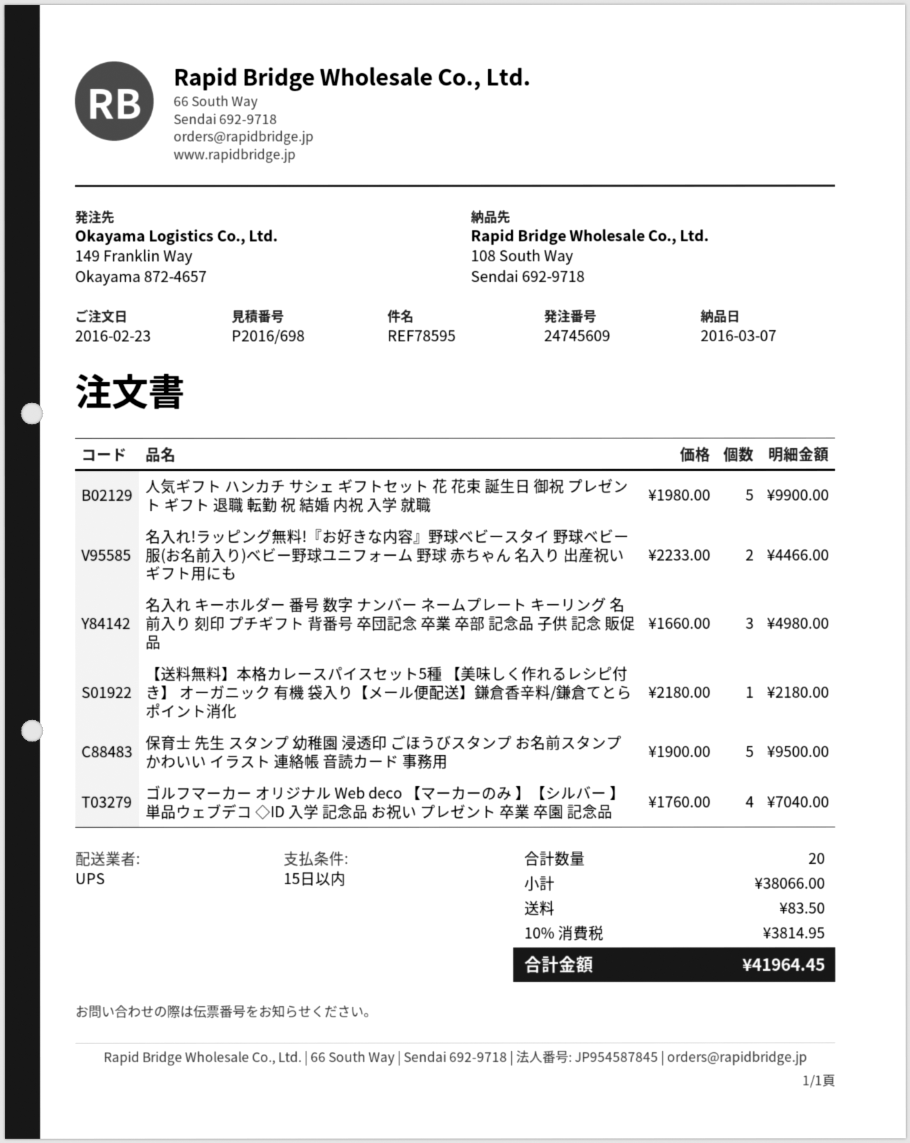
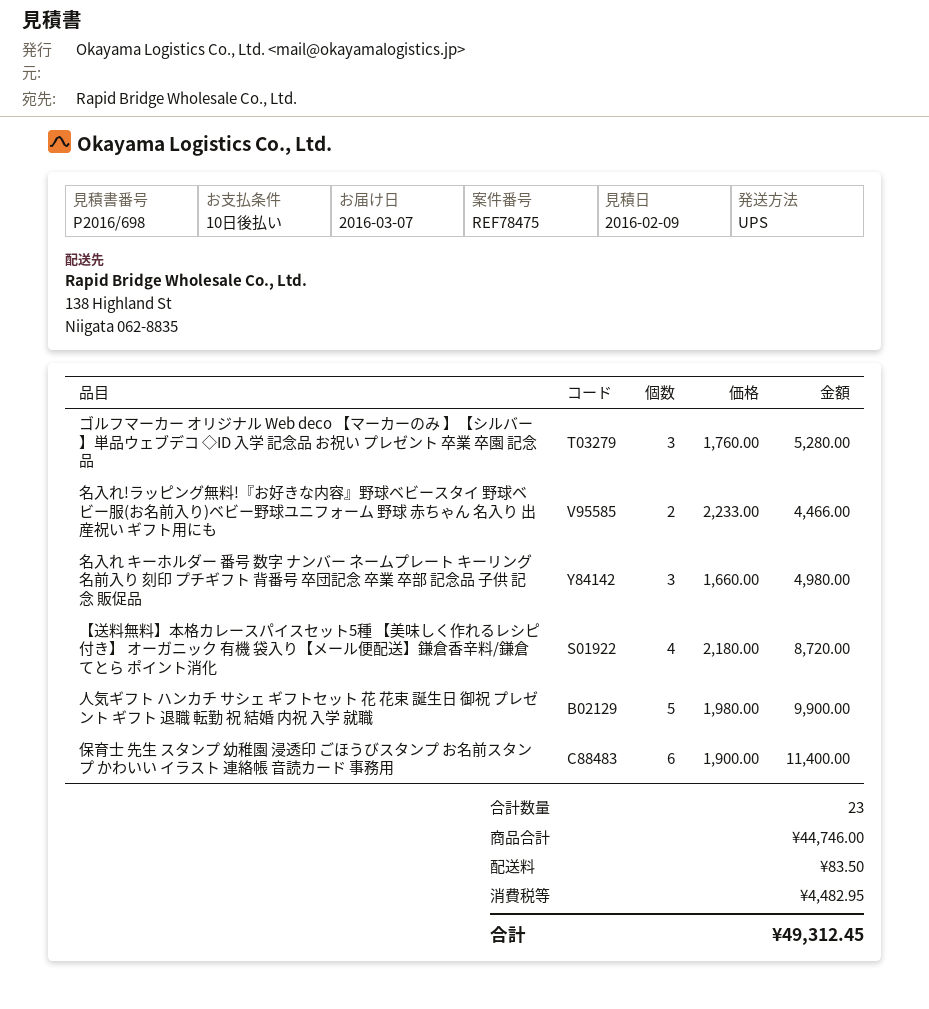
payment terms: 15 days -> 10 days
reference: REF78595 -> REF78475
ship to: 108 South Way, Sendai 692-9718 -> 138 Highland St, Niigata 062-8835
【送料無料】本格カレースパイスセット5種 【美味しく作れるレシピ付き】 オーガニック 有機 袋入り【メール便配送】鎌倉香辛料/鎌倉てとら ポイント消化: 1 x 2180.00 = 2180.00 -> 4 x 2180.00 = 8720.00
保育士 先生 スタンプ 幼稚園 浸透印 ごほうびスタンプ お名前スタンプ かわいい イラスト 連絡帳 音読カード 事務用: 5 x 1900.00 = 9500.00 -> 6 x 1900.00 = 11400.00
ゴルフマーカー オリジナル Web deco 【マーカーのみ 】【シルバー 】単品ウェブデコ ◇ID 入学 記念品 お祝い プレゼント 卒業 卒園 記念品: 4 x 1760.00 = 7040.00 -> 3 x 1760.00 = 5280.00
total quantity: 20 -> 23
subtotal: 38066.00 -> 44746.00
tax: 3814.95 -> 4482.95
total: 41964.45 -> 49312.45

